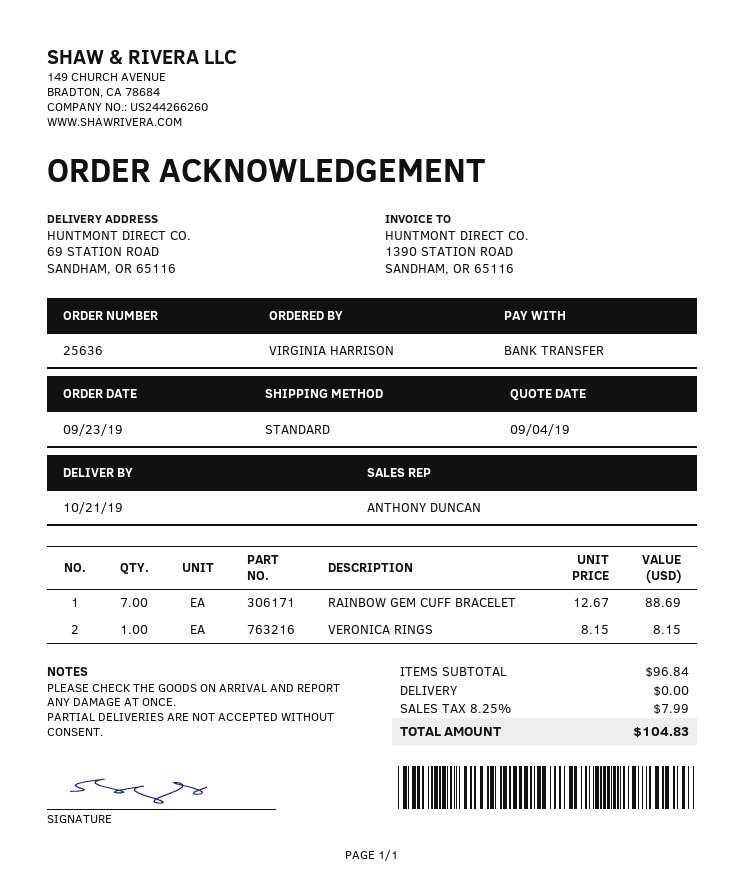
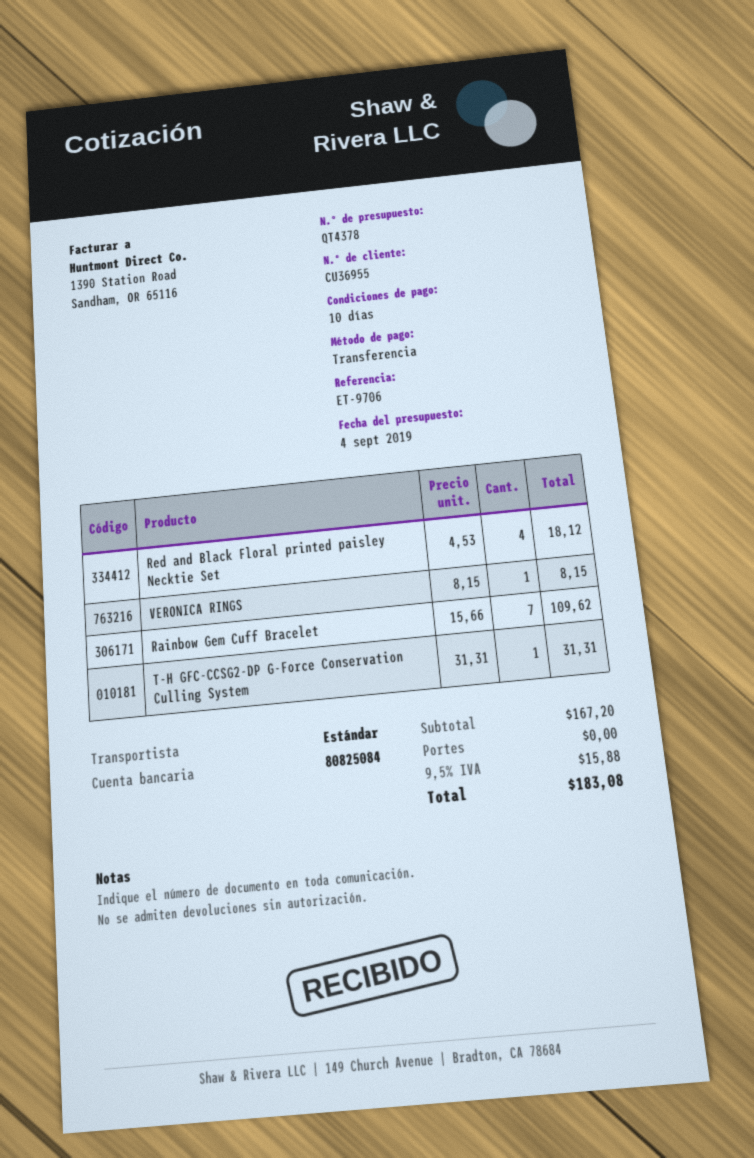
RAINBOW GEM CUFF BRACELET: 7 x 12.67 = 88.69 -> 7 x 15.66 = 109.62
Red and Black Floral printed paisley Necktie Set: none -> 4 x 4.53 = 18.12
T-H GFC-CCSG2-DP G-Force Conservation Culling System: none -> 1 x 31.31 = 31.31
subtotal: 96.84 -> 167.20
tax: 8.25% = 7.99 -> 9.5% = 15.88
total: 104.83 -> 183.08

